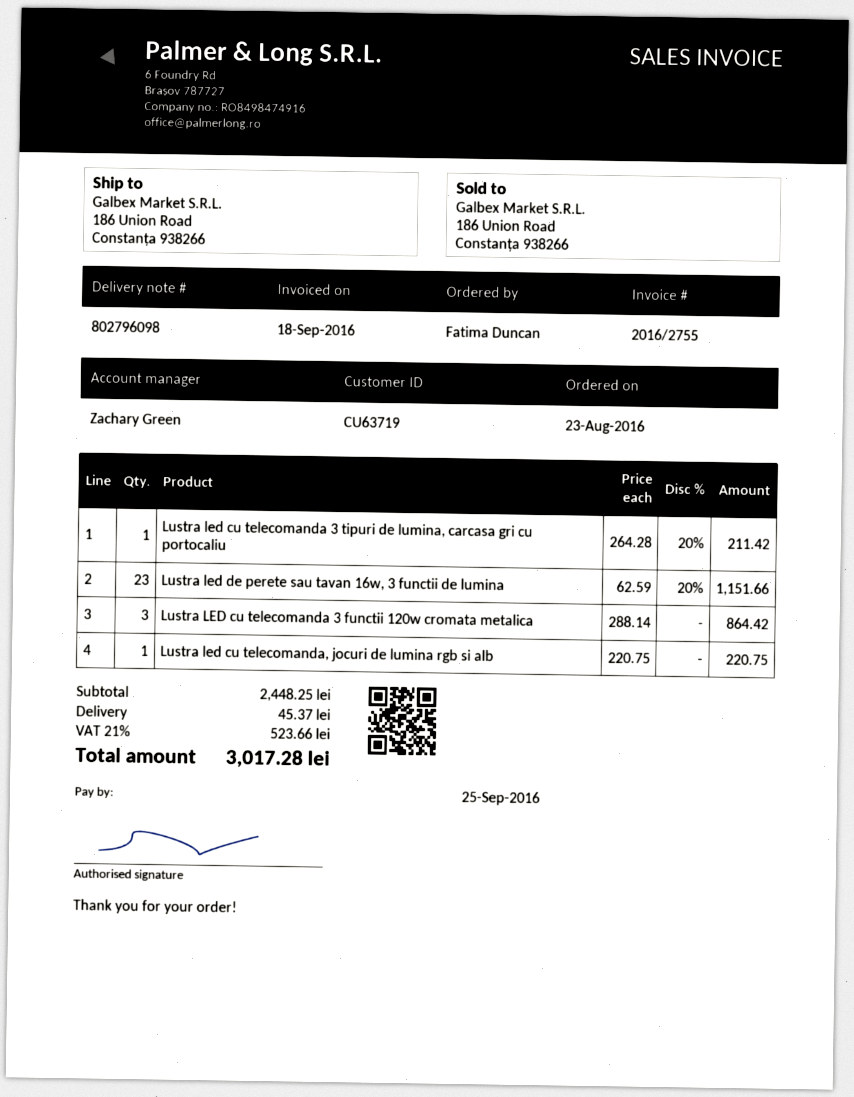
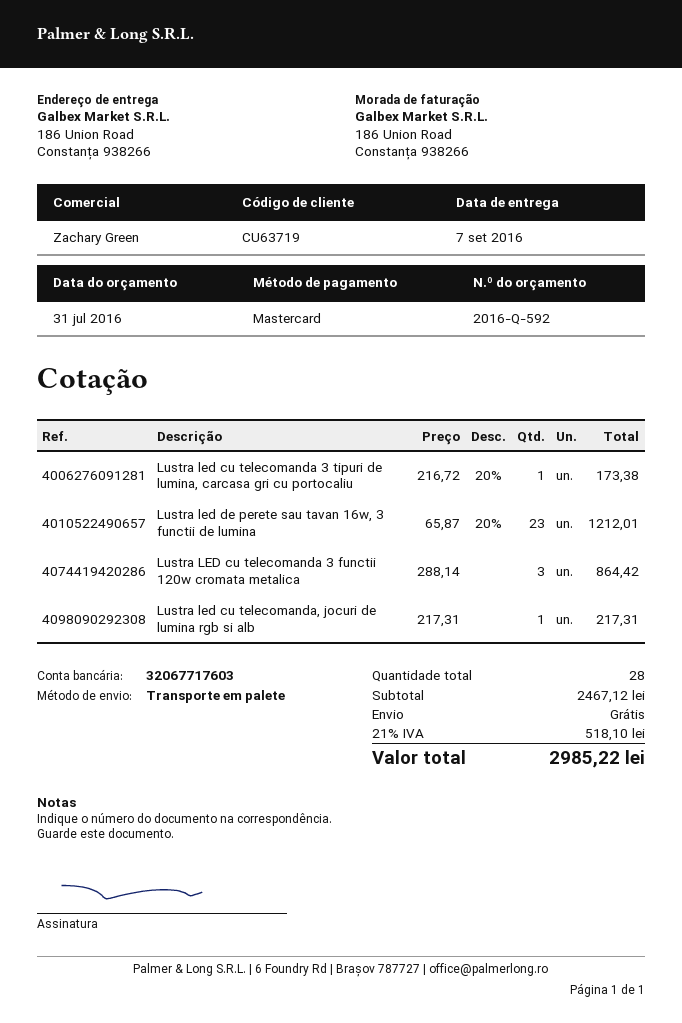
Lustra led cu telecomanda 3 tipuri de lumina, carcasa gri cu portocaliu: 1 x 264.28 - 20% = 211.42 -> 1 x 216.72 - 20% = 173.38
Lustra led de perete sau tavan 16w, 3 functii de lumina: 23 x 62.59 - 20% = 1151.66 -> 23 x 65.87 - 20% = 1212.01
Lustra led cu telecomanda, jocuri de lumina rgb si alb: 1 x 220.75 = 220.75 -> 1 x 217.31 = 217.31
subtotal: 2448.25 -> 2467.12
shipping: 45.37 -> 0.00
tax: 21% = 523.66 -> 21% = 518.10
total: 3017.28 -> 2985.22

